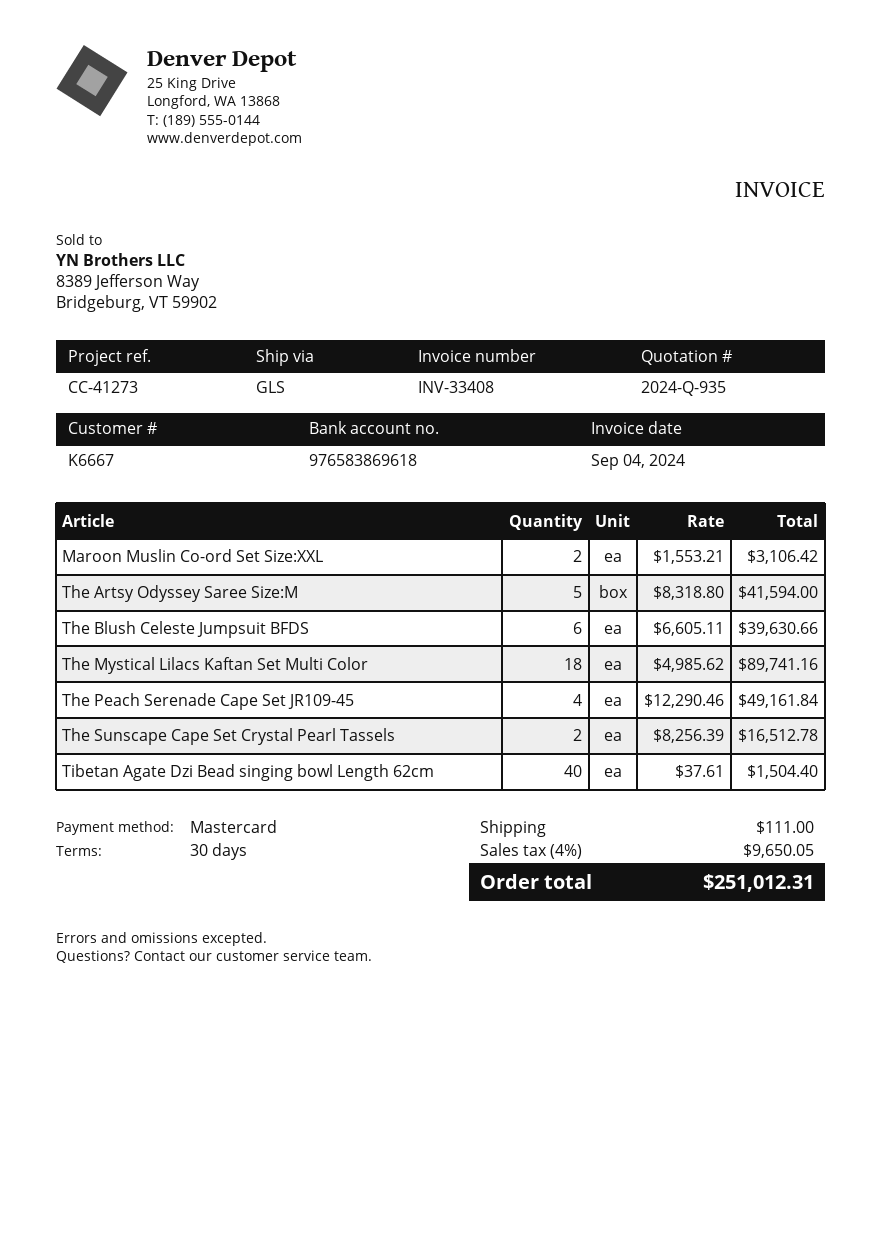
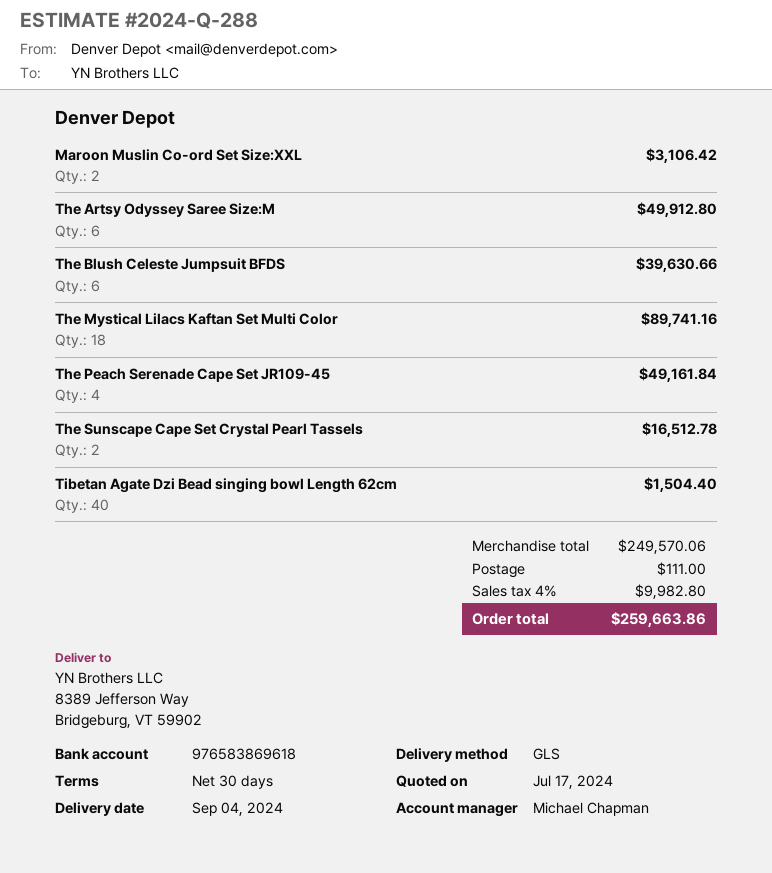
quote number: 2024-Q-935 -> 2024-Q-288
The Artsy Odyssey Saree Size:M: 5 for 41594.00 -> 6 for 49912.80
tax: 4% = 9650.05 -> 4% = 9982.80
total: 251012.31 -> 259663.86

